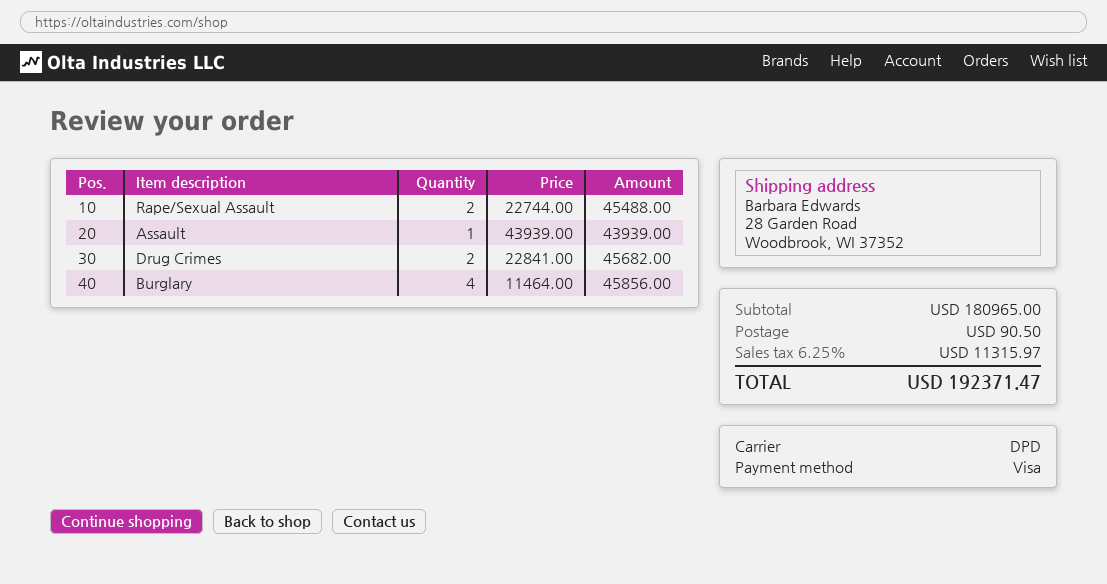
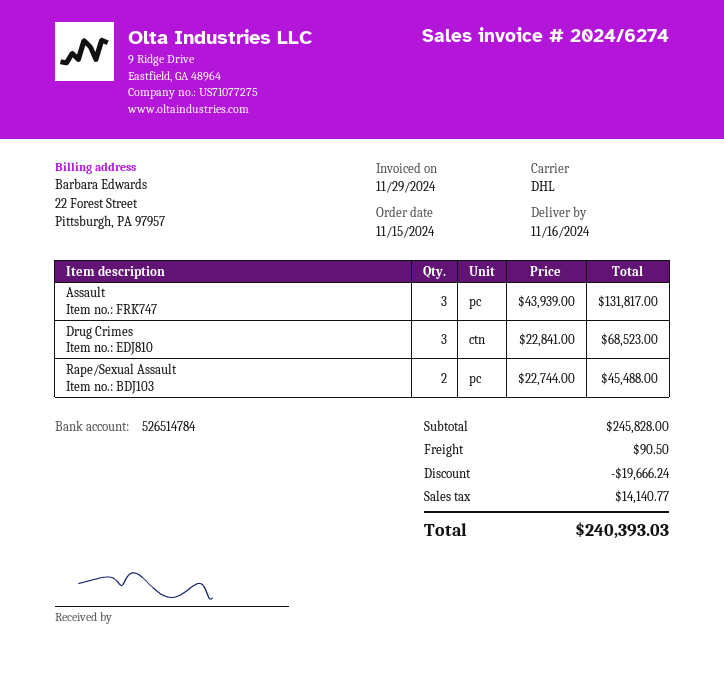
shipping method: DPD -> DHL
Assault: 1 x 43939.00 = 43939.00 -> 3 x 43939.00 = 131817.00
Drug Crimes: 2 x 22841.00 = 45682.00 -> 3 x 22841.00 = 68523.00
Burglary: 4 x 11464.00 = 45856.00 -> none
subtotal: 180965.00 -> 245828.00
discount: none -> 19666.24
tax: 11315.97 -> 14140.77
total: 192371.47 -> 240393.03

